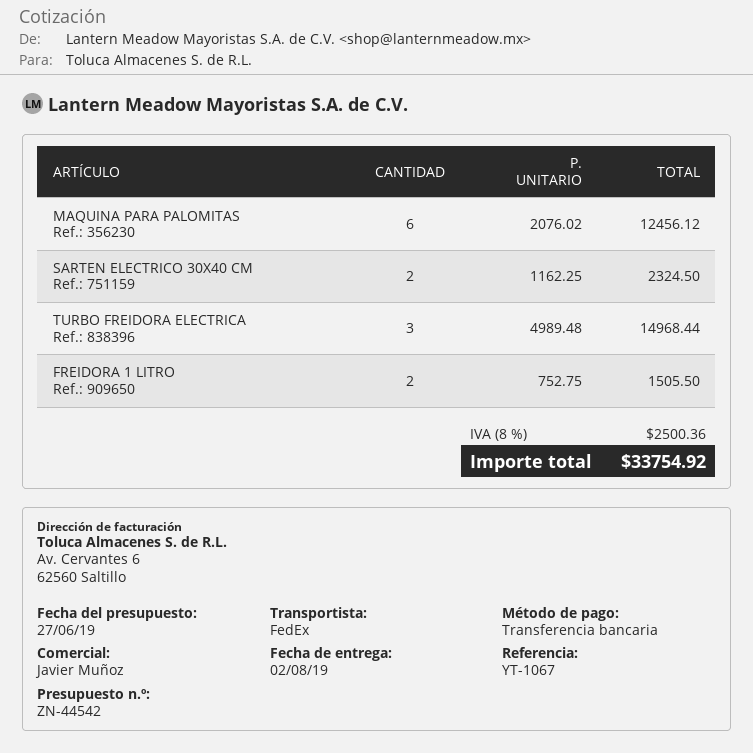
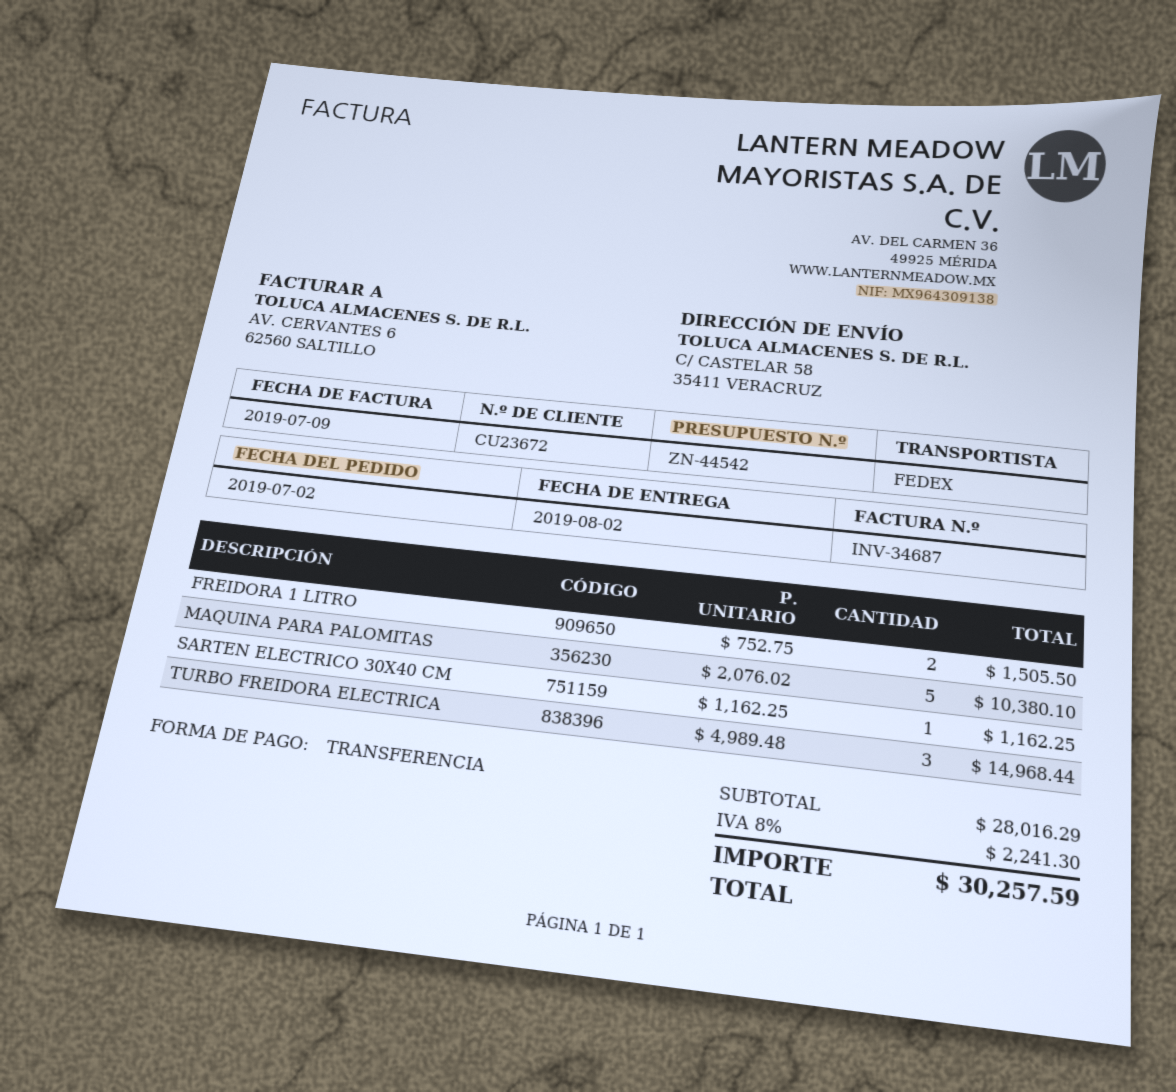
MAQUINA PARA PALOMITAS: 6 x 2076.02 = 12456.12 -> 5 x 2076.02 = 10380.10
SARTEN ELECTRICO 30X40 CM: 2 x 1162.25 = 2324.50 -> 1 x 1162.25 = 1162.25
tax: 8% = 2500.36 -> 8% = 2241.30
total: 33754.92 -> 30257.59

